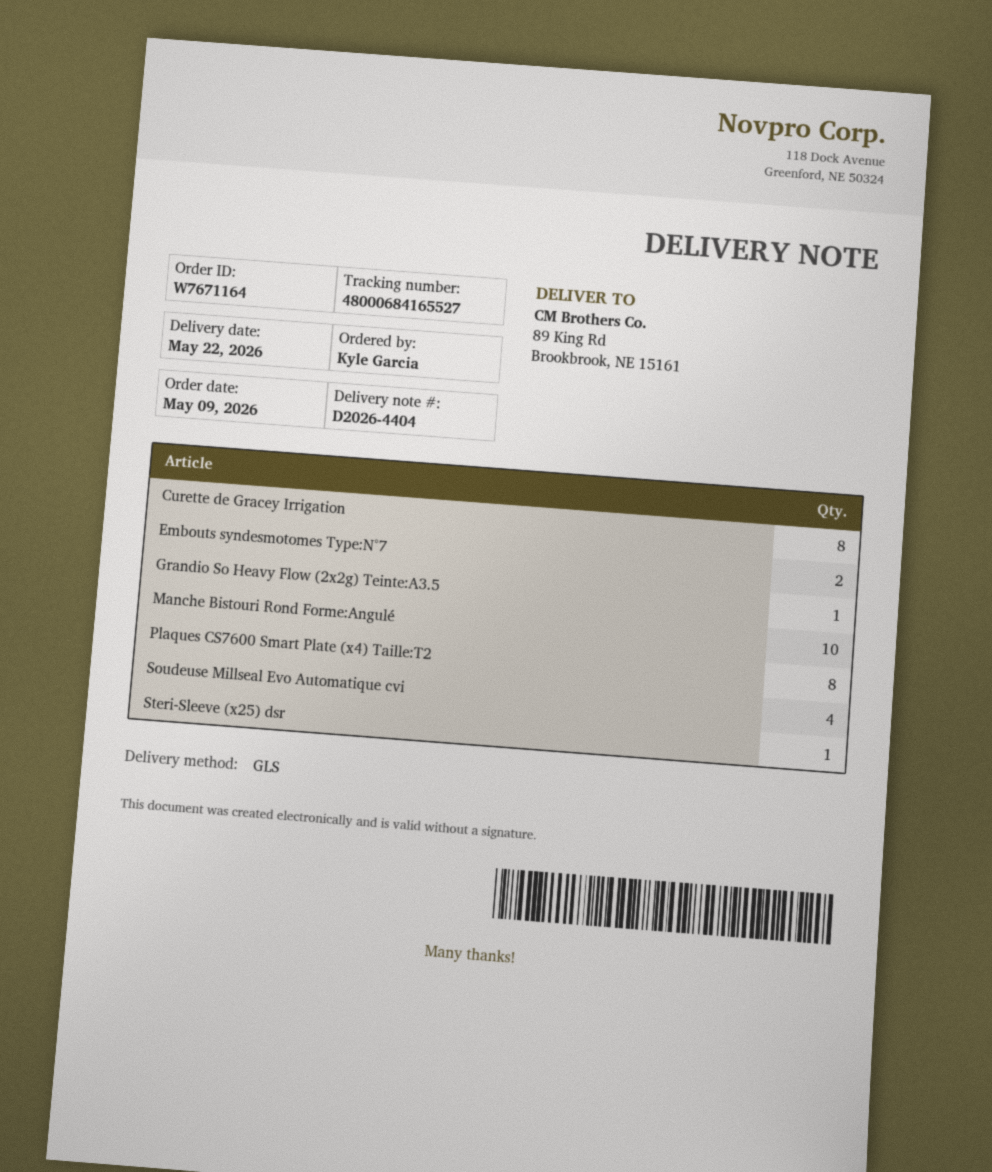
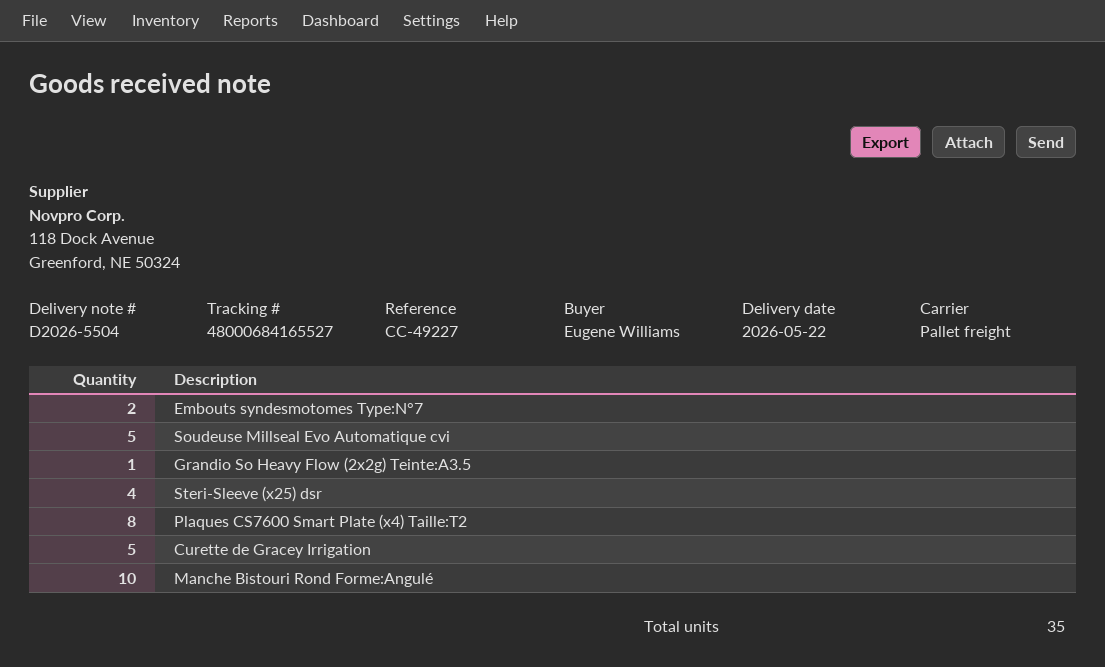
delivery note number: D2026-4404 -> D2026-5504
ordered by: Kyle Garcia -> Eugene Williams
shipping method: GLS -> pallet freight
Curette de Gracey Irrigation: 8 -> 5
Soudeuse Millseal Evo Automatique cvi: 4 -> 5
Steri-Sleeve (x25) dsr: 1 -> 4

